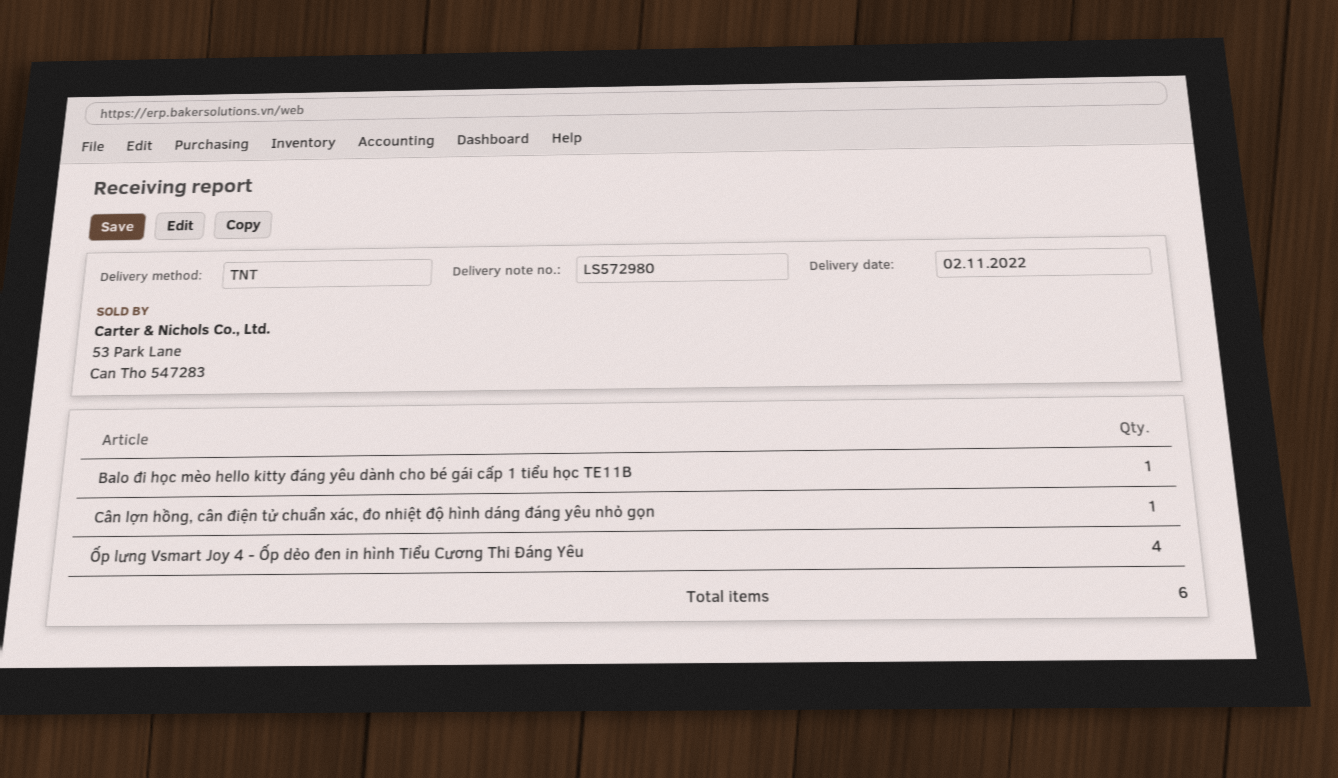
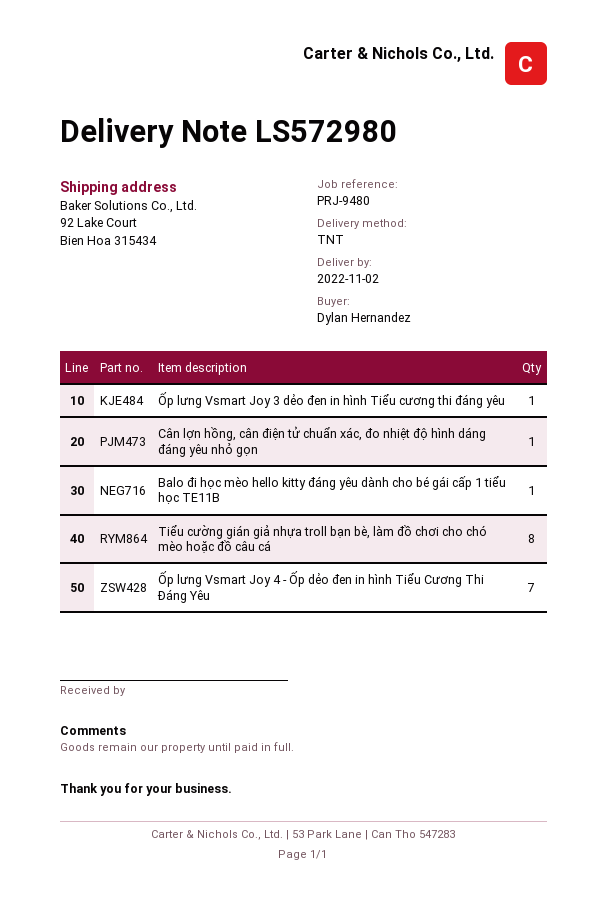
Ốp lưng Vsmart Joy 4 - Ốp dẻo đen in hình Tiểu Cương Thi Đáng Yêu: 4 -> 7
Ốp lưng Vsmart Joy 3 dẻo đen in hình Tiểu cương thi đáng yêu: none -> 1
Tiểu cường gián giả nhựa troll bạn bè, làm đồ chơi cho chó mèo hoặc đồ câu cá: none -> 8

